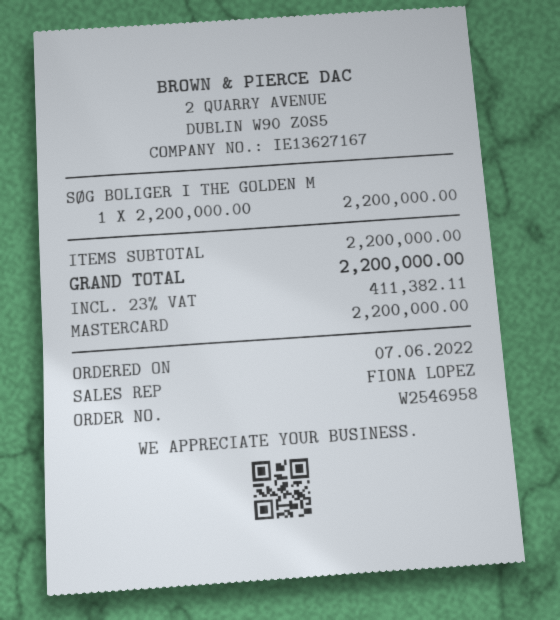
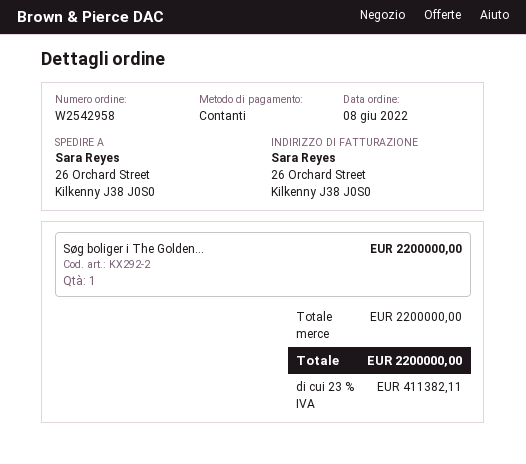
order number: W2546958 -> W2542958
order date: 2022-06-07 -> 2022-06-08
payment method: Mastercard -> cash

